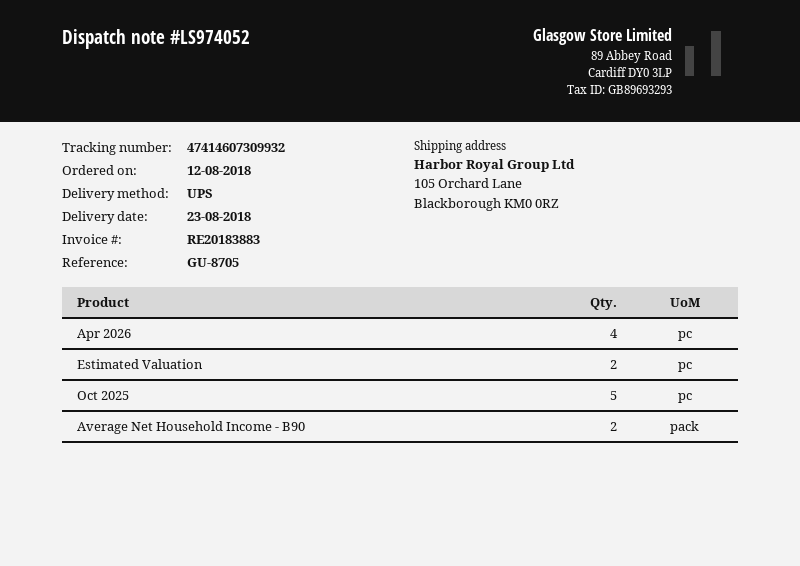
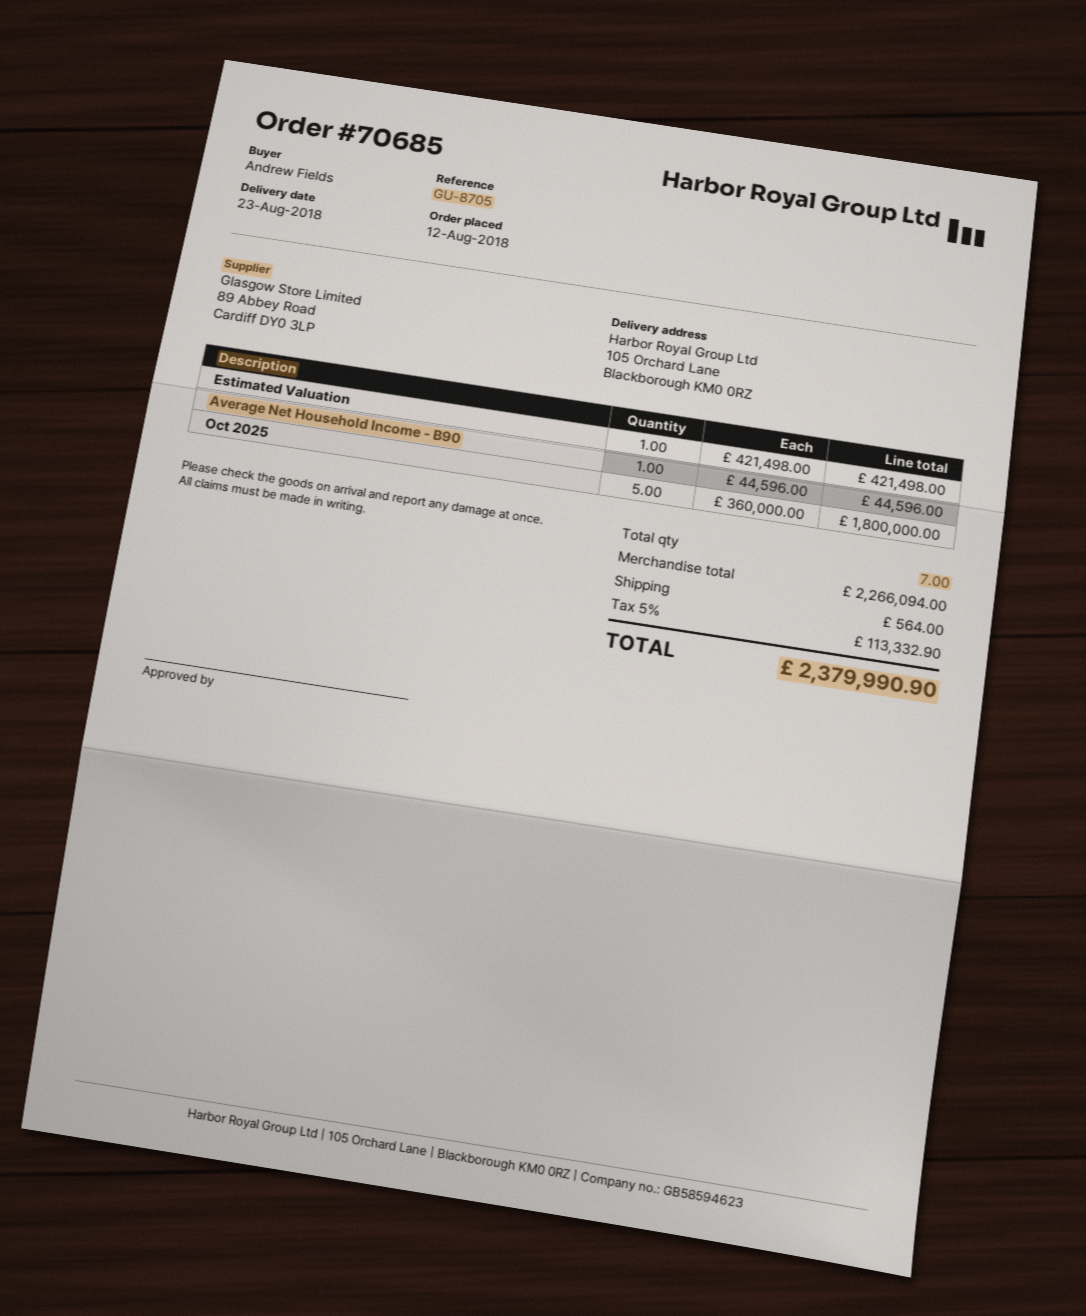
Apr 2026: 4 -> none
Estimated Valuation: 2 -> 1
Average Net Household Income - B90: 2 -> 1

